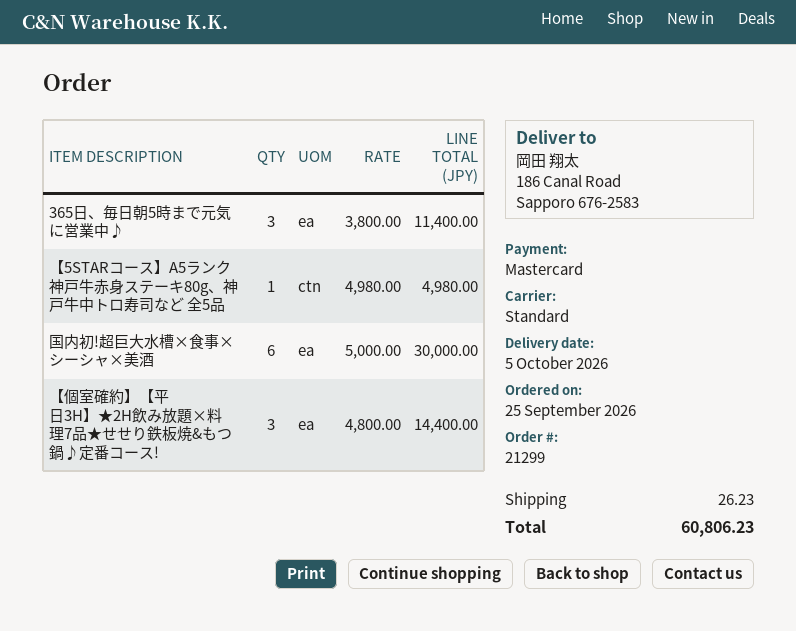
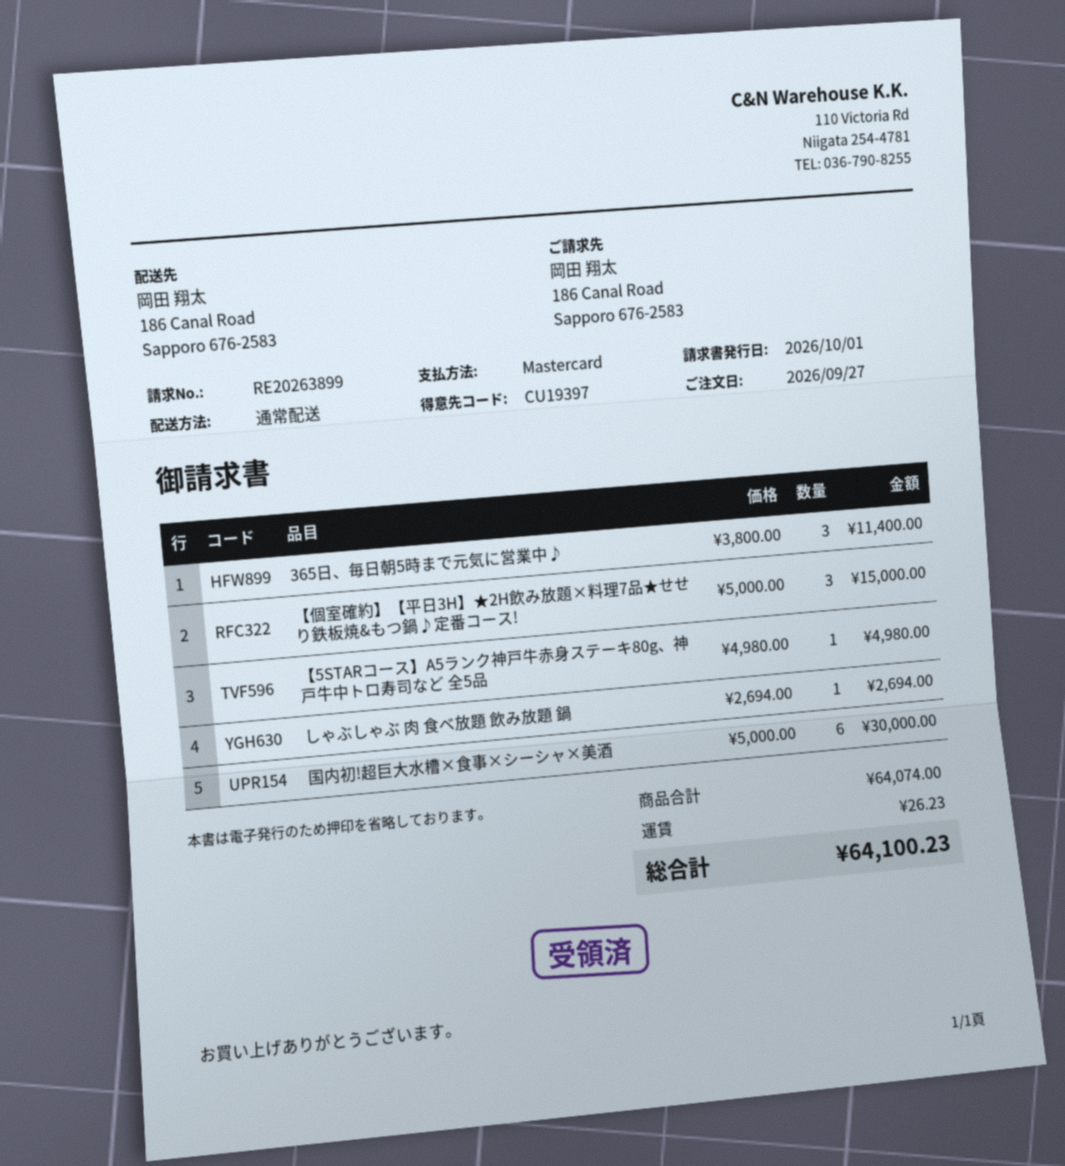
order date: 2026-09-25 -> 2026-09-27
【個室確約】【平日3H】★2H飲み放題×料理7品★せせり鉄板焼&もつ鍋♪定番コース!: 3 x 4800.00 = 14400.00 -> 3 x 5000.00 = 15000.00
しゃぶしゃぶ 肉 食べ放題 飲み放題 鍋: none -> 1 x 2694.00 = 2694.00
total: 60806.23 -> 64100.23

